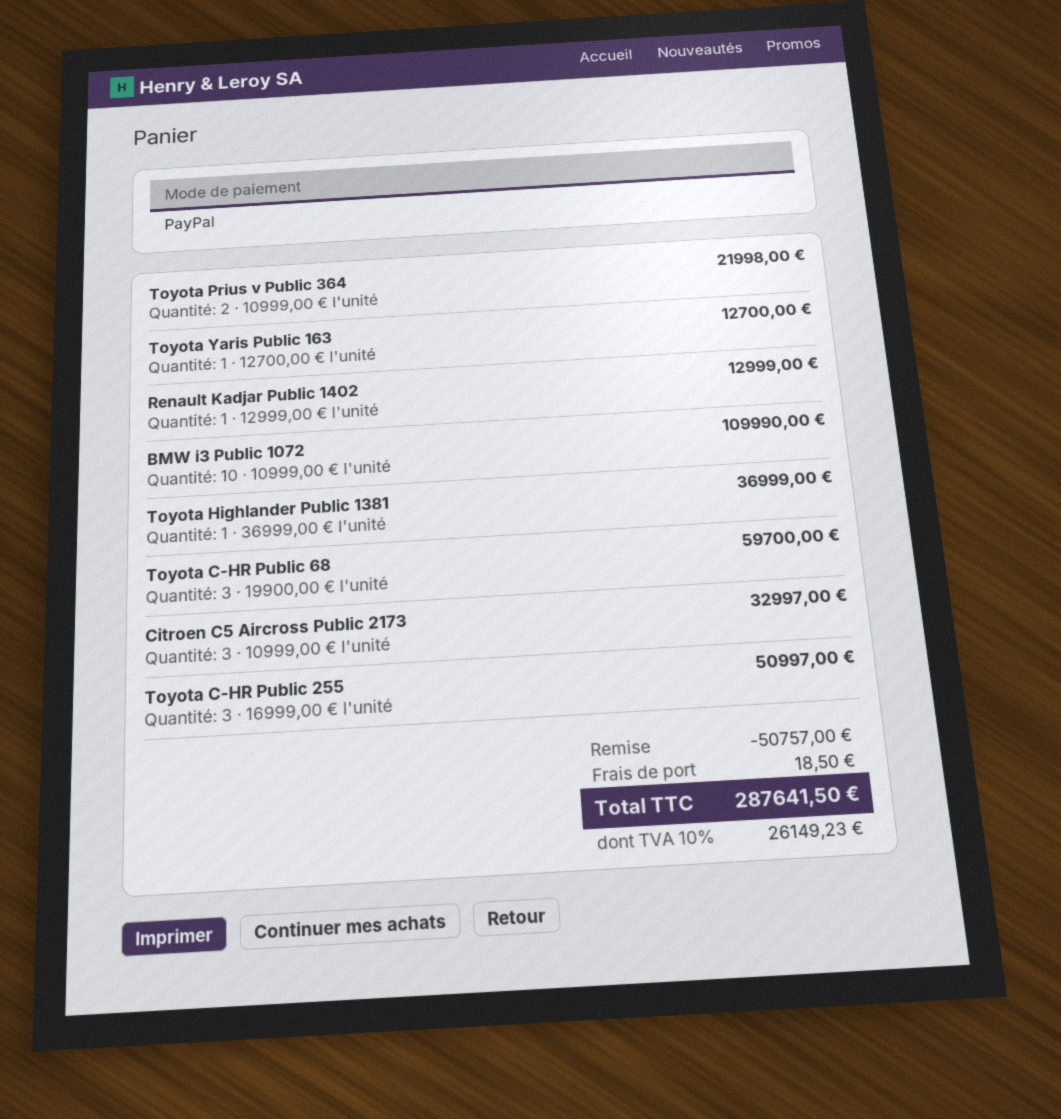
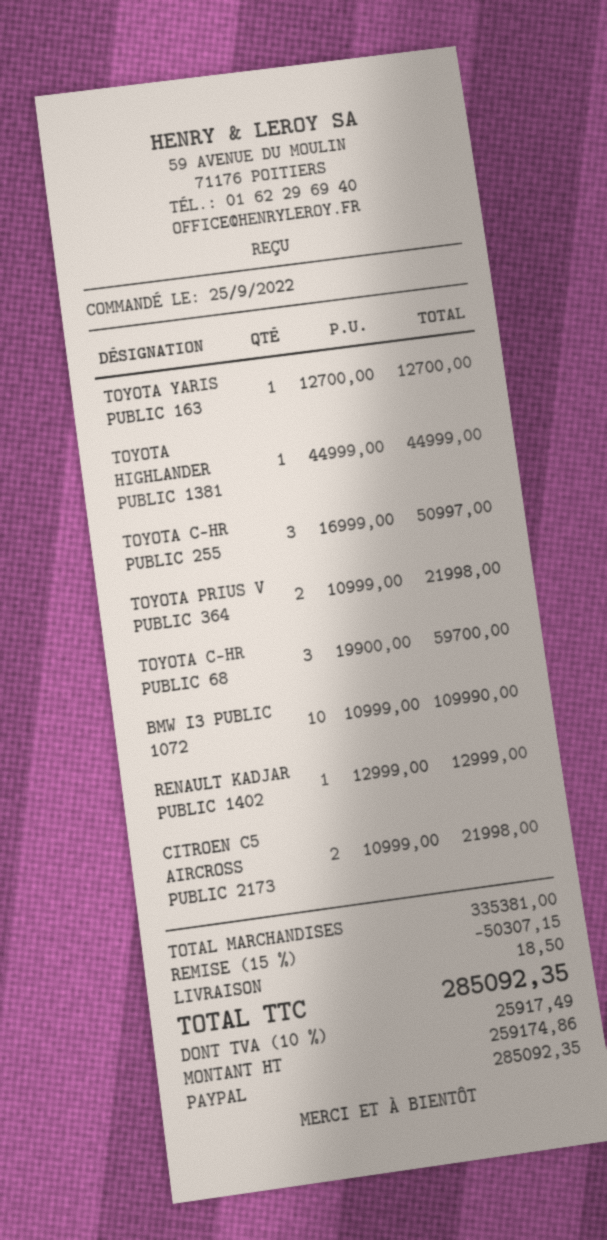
Toyota Highlander Public 1381: 1 x 36999.00 = 36999.00 -> 1 x 44999.00 = 44999.00
Citroen C5 Aircross Public 2173: 3 x 10999.00 = 32997.00 -> 2 x 10999.00 = 21998.00
discount: 50757.00 -> 50307.15
tax: 10% = 26149.23 -> 10% = 25917.49
total: 287641.50 -> 285092.35

